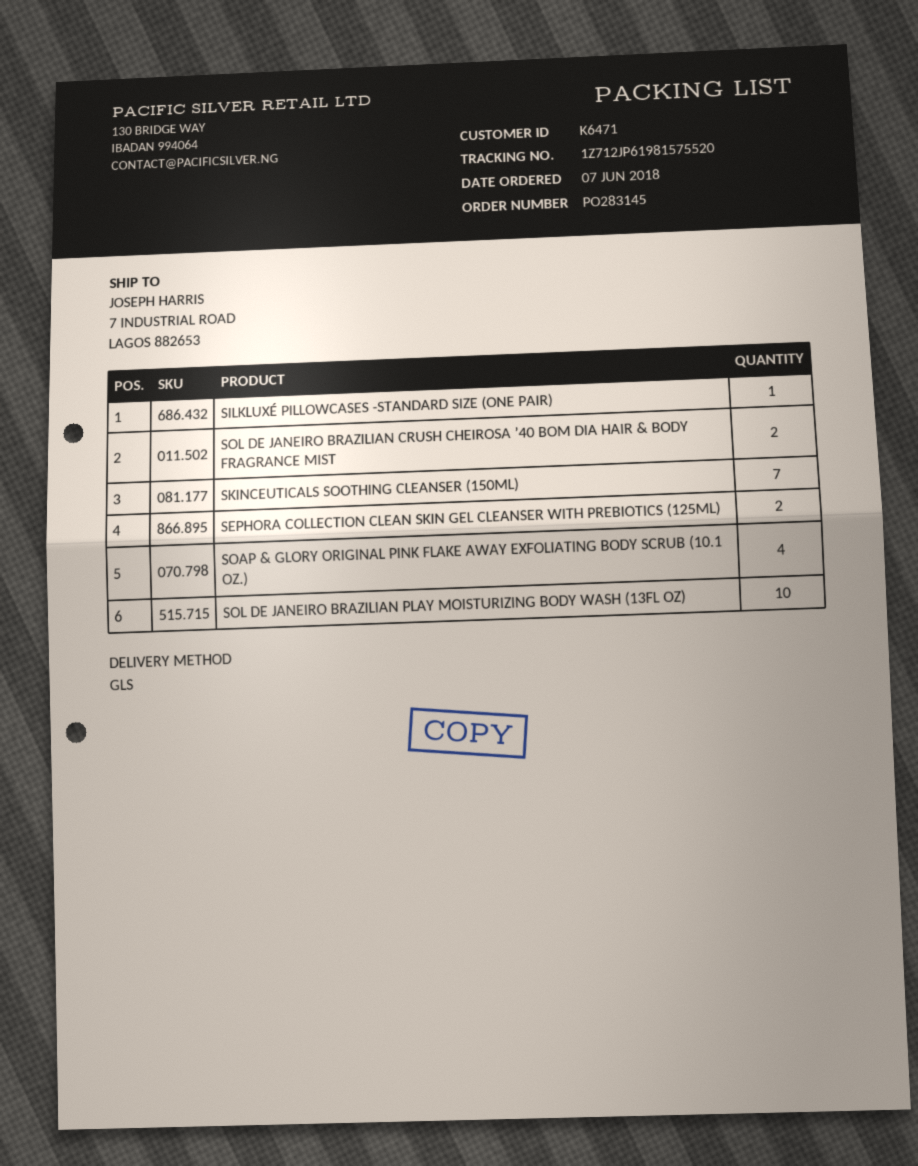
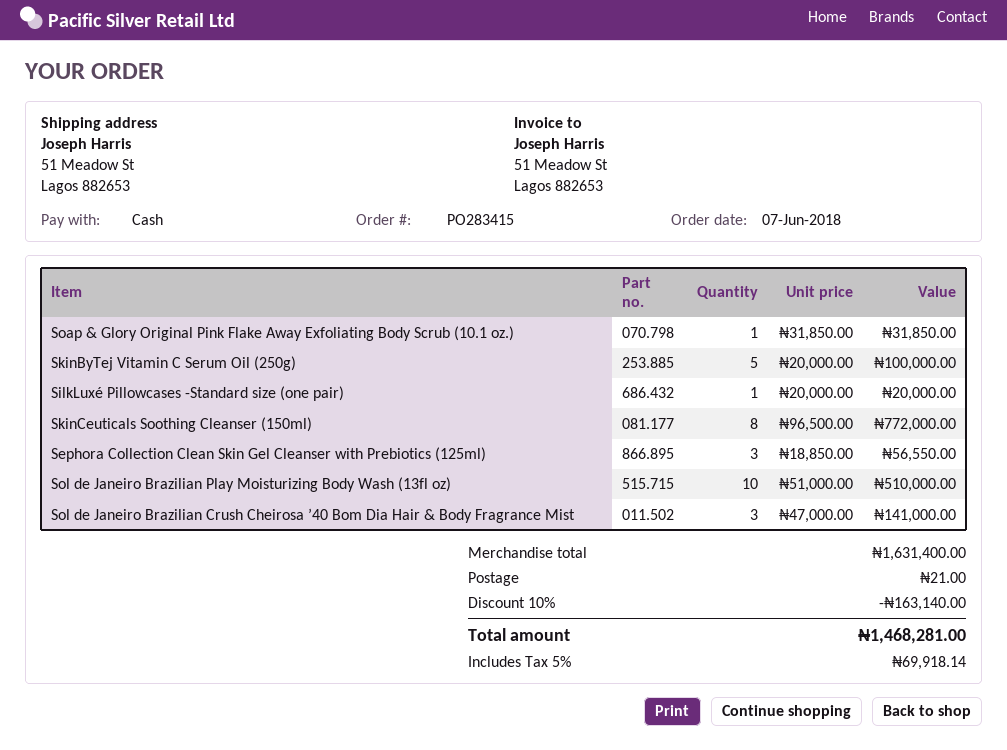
order number: PO283145 -> PO283415
ship to: 7 INDUSTRIAL ROAD, LAGOS 882653 -> 51 Meadow St, Lagos 882653
SOL DE JANEIRO BRAZILIAN CRUSH CHEIROSA ’40 BOM DIA HAIR & BODY FRAGRANCE MIST: 2 -> 3
SKINCEUTICALS SOOTHING CLEANSER (150ML): 7 -> 8
SEPHORA COLLECTION CLEAN SKIN GEL CLEANSER WITH PREBIOTICS (125ML): 2 -> 3
SOAP & GLORY ORIGINAL PINK FLAKE AWAY EXFOLIATING BODY SCRUB (10.1 OZ.): 4 -> 1
SkinByTej Vitamin C Serum Oil (250g): none -> 5

